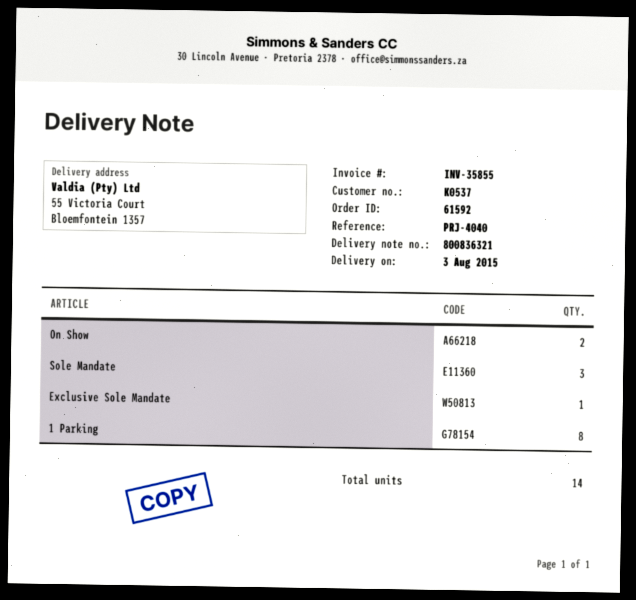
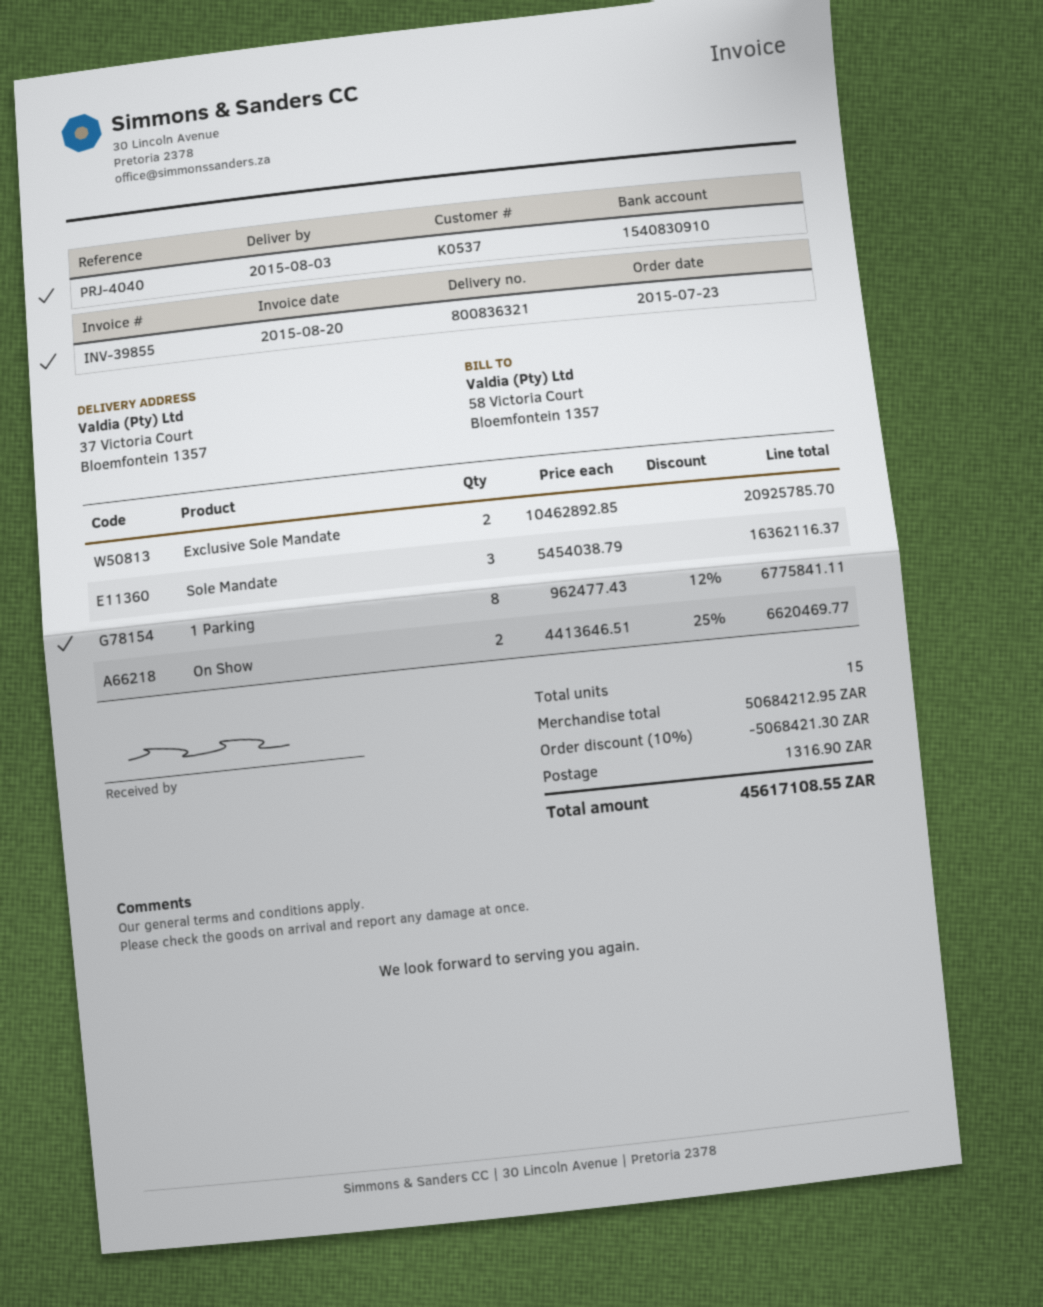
invoice number: INV-35855 -> INV-39855
ship to: 55 Victoria Court, Bloemfontein 1357 -> 37 Victoria Court, Bloemfontein 1357
Exclusive Sole Mandate: 1 -> 2
total quantity: 14 -> 15

